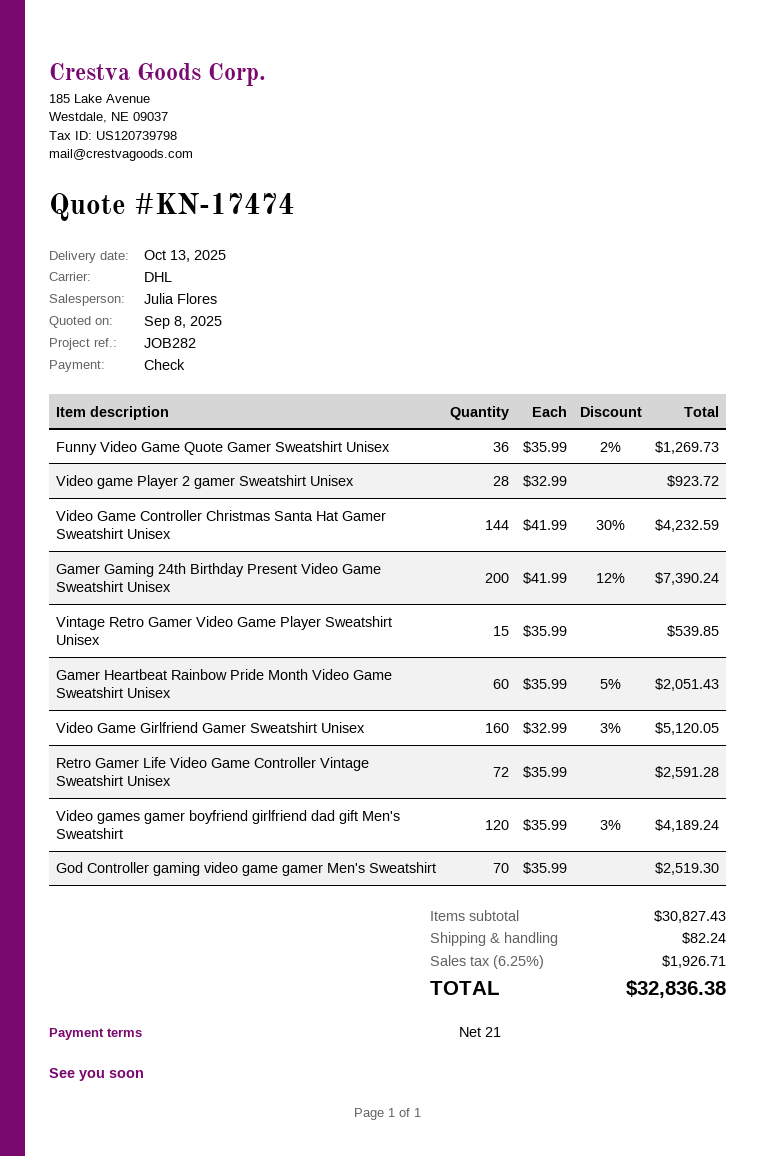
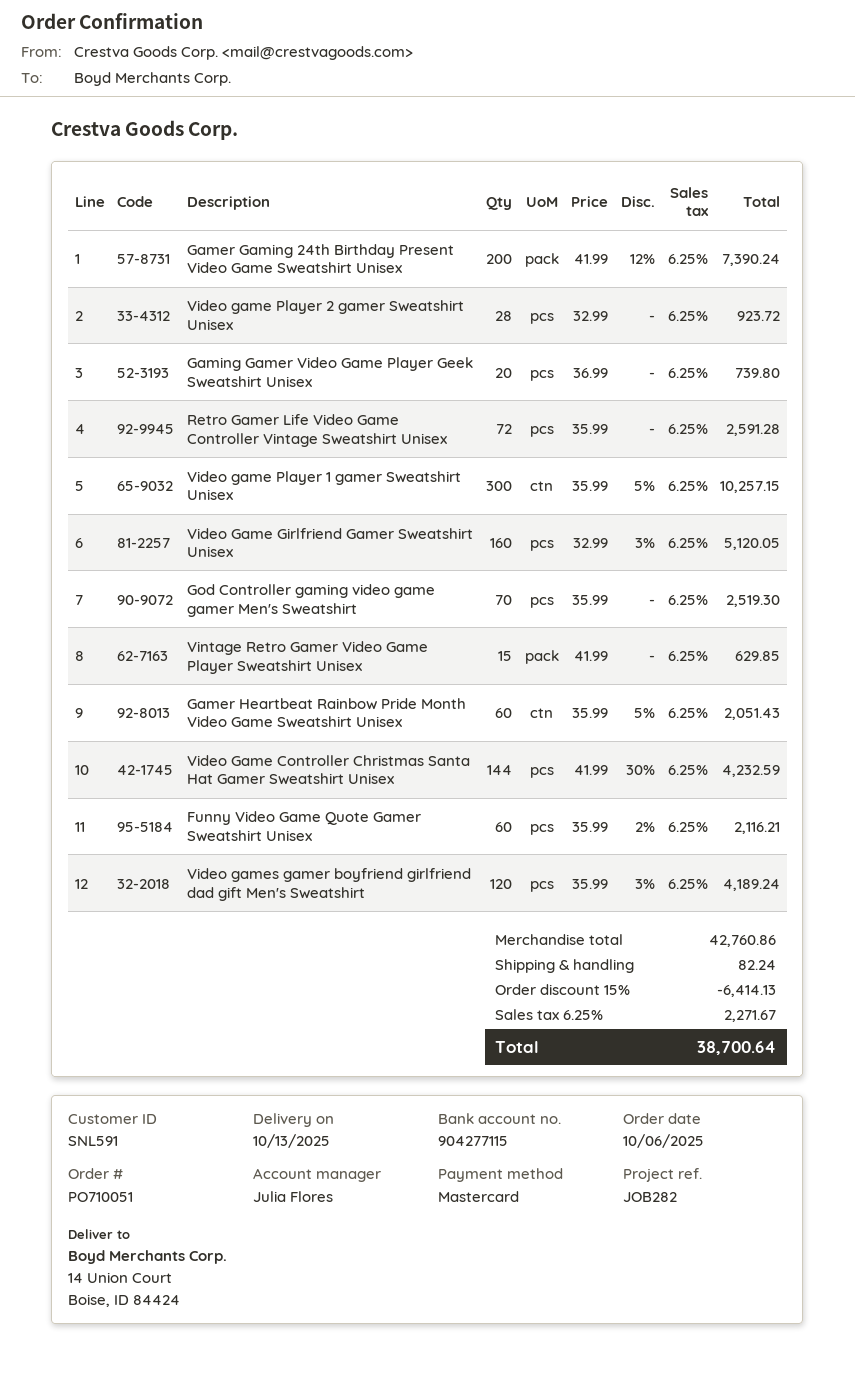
payment method: cheque -> Mastercard
Funny Video Game Quote Gamer Sweatshirt Unisex: 36 x 35.99 - 2% = 1269.73 -> 60 x 35.99 - 2% = 2116.21
Vintage Retro Gamer Video Game Player Sweatshirt Unisex: 15 x 35.99 = 539.85 -> 15 x 41.99 = 629.85
Gaming Gamer Video Game Player Geek Sweatshirt Unisex: none -> 20 x 36.99 = 739.80
Video game Player 1 gamer Sweatshirt Unisex: none -> 300 x 35.99 - 5% = 10257.15
subtotal: 30827.43 -> 42760.86
discount: none -> 15% = 6414.13
tax: 6.25% = 1926.71 -> 6.25% = 2271.67
total: 32836.38 -> 38700.64

